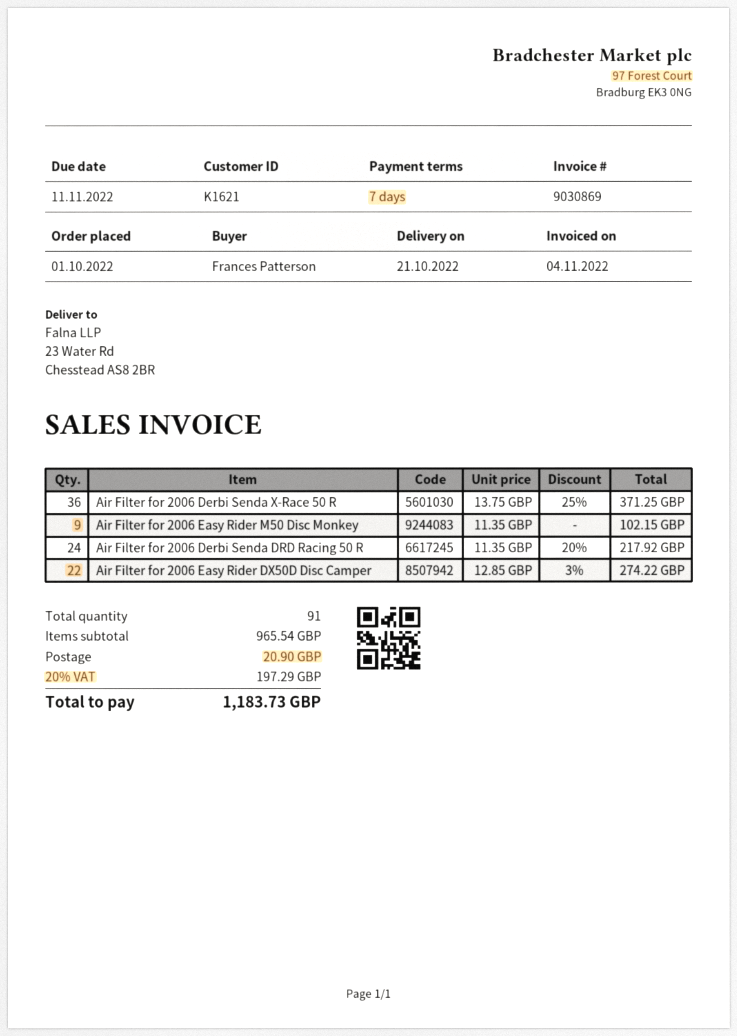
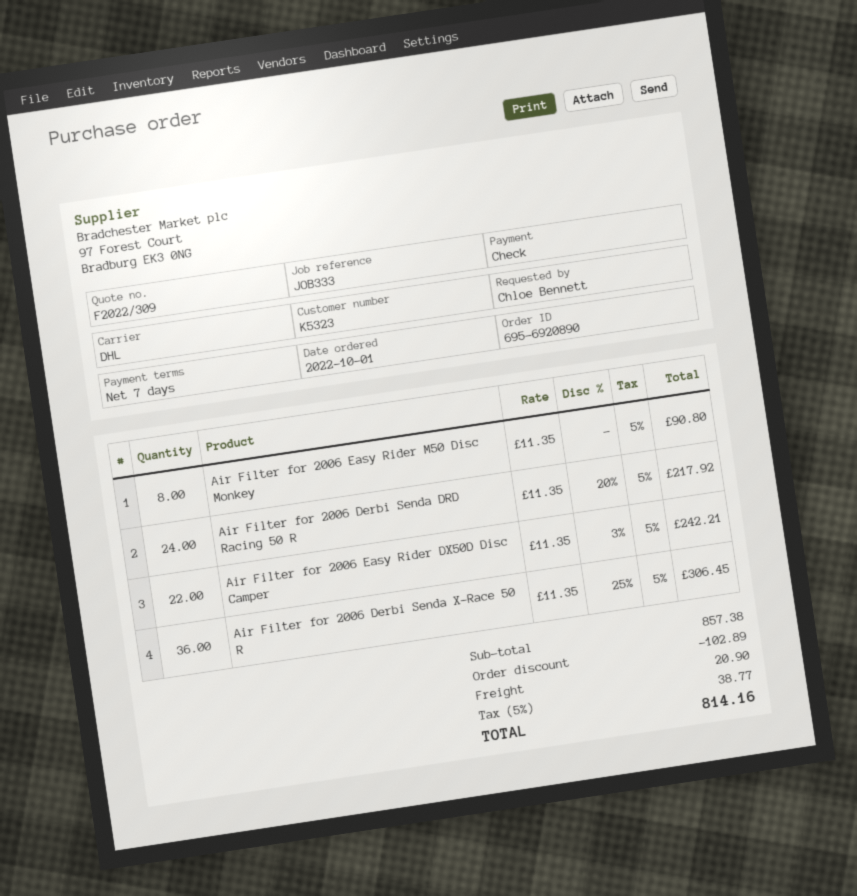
customer number: K1621 -> K5323
ordered by: Frances Patterson -> Chloe Bennett
Air Filter for 2006 Derbi Senda X-Race 50 R: 36 x 13.75 - 25% = 371.25 -> 36 x 11.35 - 25% = 306.45
Air Filter for 2006 Easy Rider M50 Disc Monkey: 9 x 11.35 = 102.15 -> 8 x 11.35 = 90.80
Air Filter for 2006 Easy Rider DX50D Disc Camper: 22 x 12.85 - 3% = 274.22 -> 22 x 11.35 - 3% = 242.21
subtotal: 965.54 -> 857.38
discount: none -> 102.89
tax: 20% = 197.29 -> 5% = 38.77
total: 1183.73 -> 814.16

